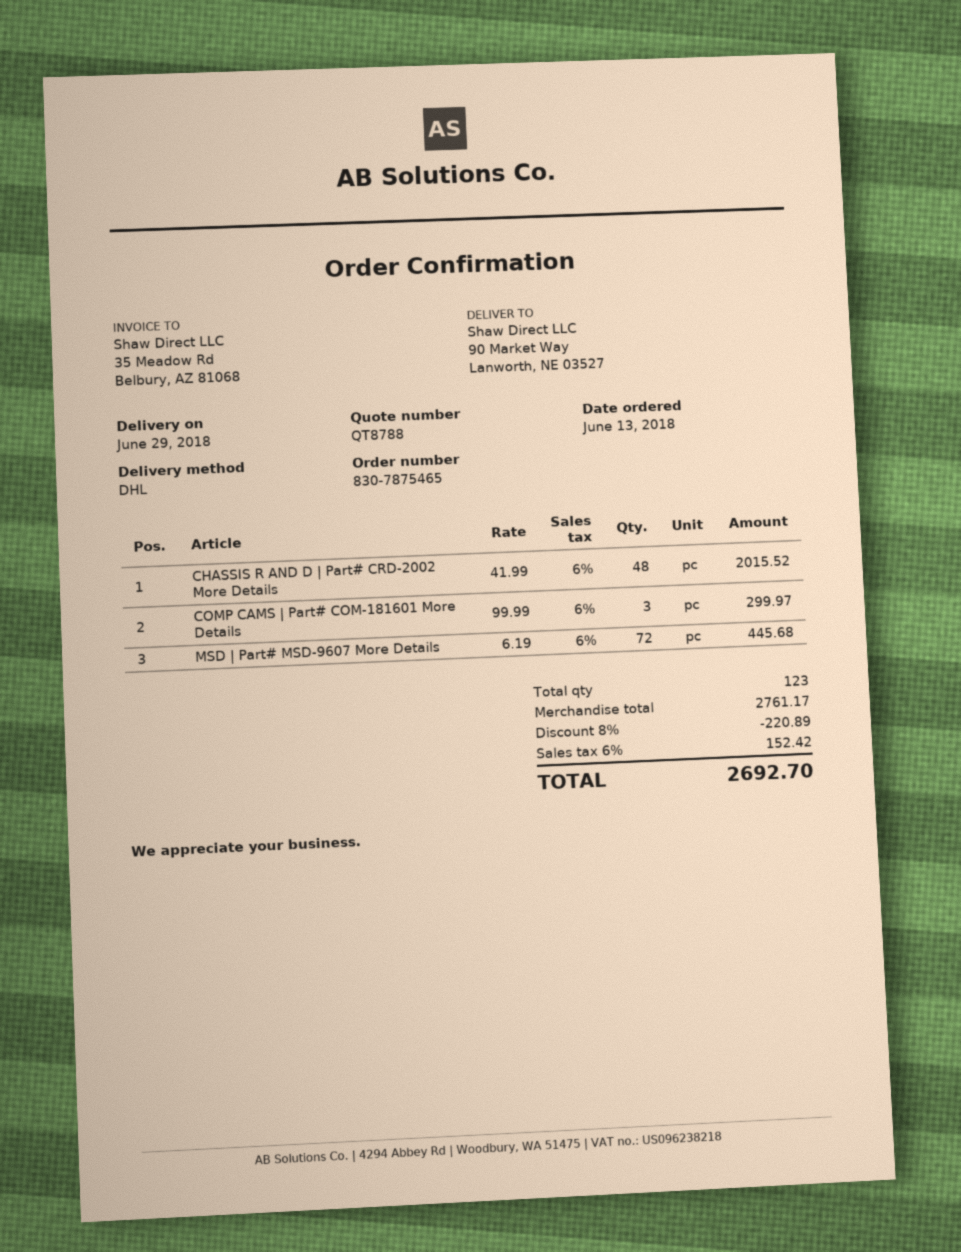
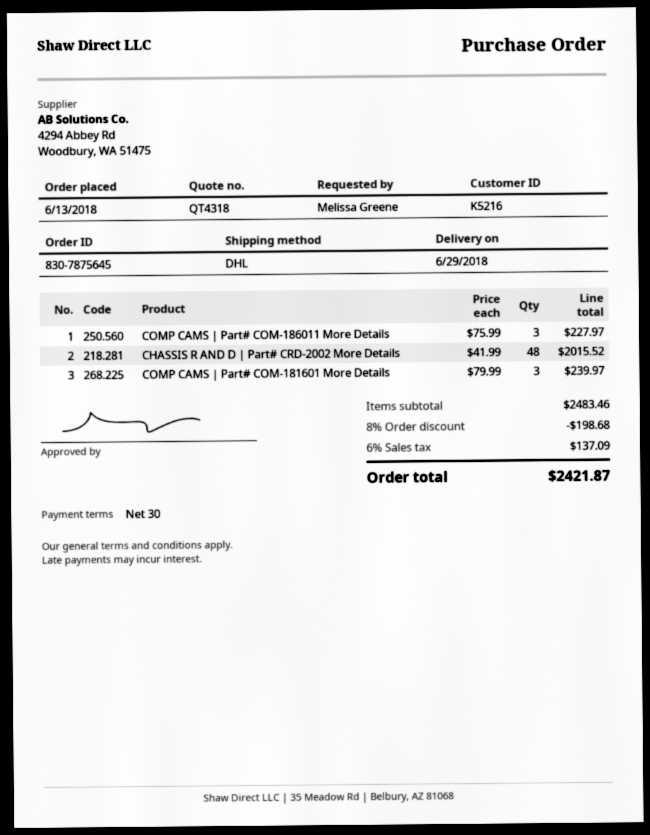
quote number: QT8788 -> QT4318
order number: 830-7875465 -> 830-7875645
COMP CAMS | Part# COM-181601 More Details: 3 x 99.99 = 299.97 -> 3 x 79.99 = 239.97
MSD | Part# MSD-9607 More Details: 72 x 6.19 = 445.68 -> none
COMP CAMS | Part# COM-186011 More Details: none -> 3 x 75.99 = 227.97
subtotal: 2761.17 -> 2483.46
discount: 8% = 220.89 -> 8% = 198.68
tax: 6% = 152.42 -> 6% = 137.09
total: 2692.70 -> 2421.87

